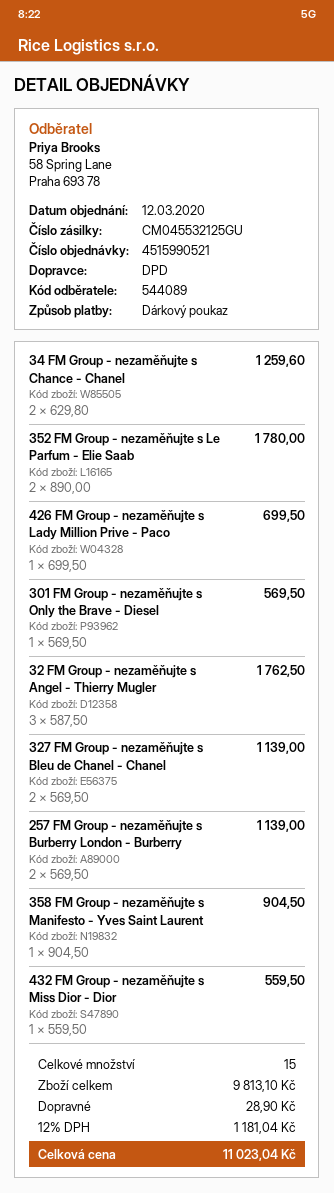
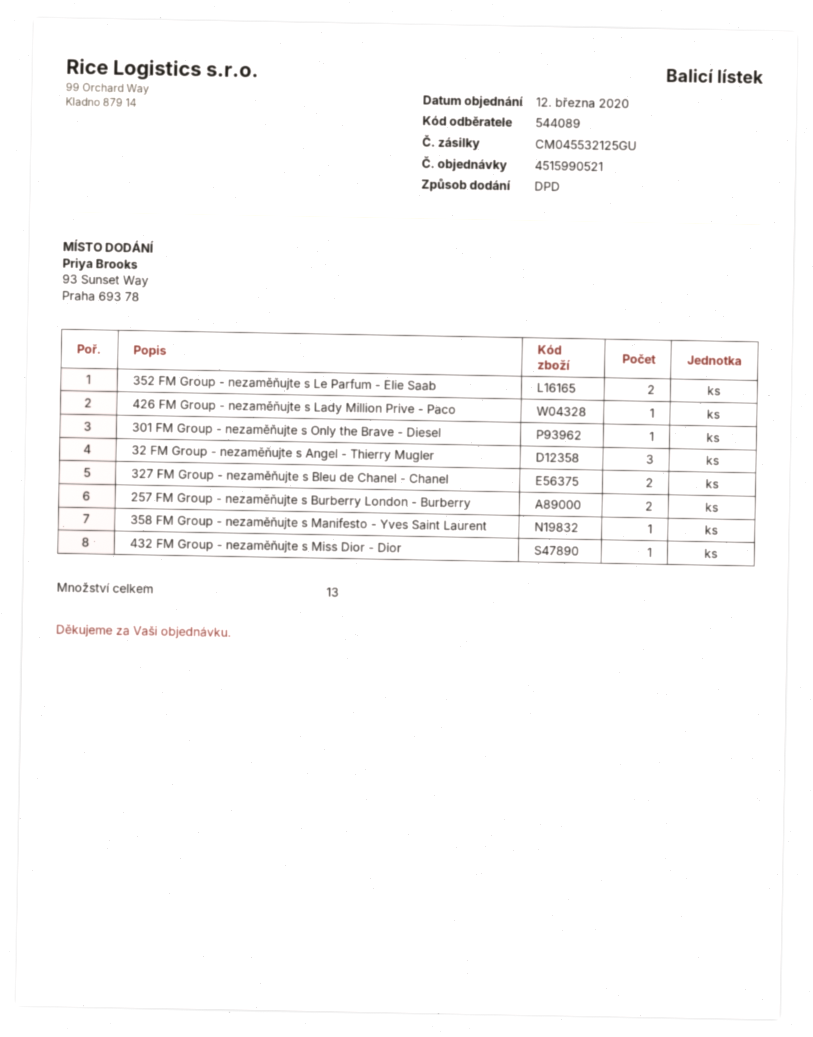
34 FM Group - nezaměňujte s Chance - Chanel: 2 -> none
total quantity: 15 -> 13

